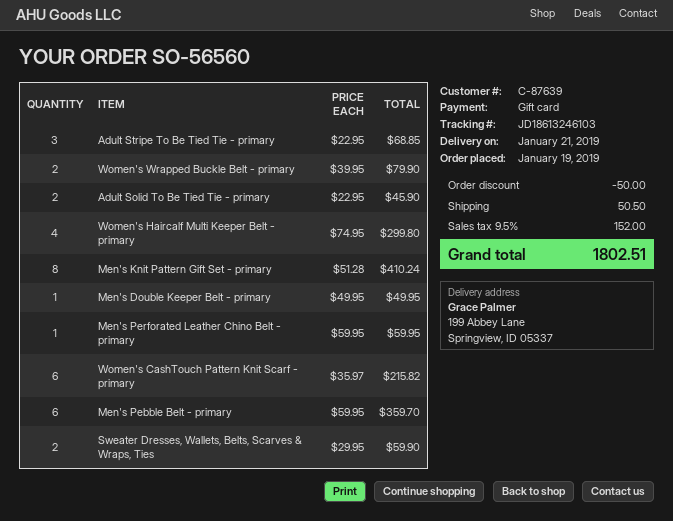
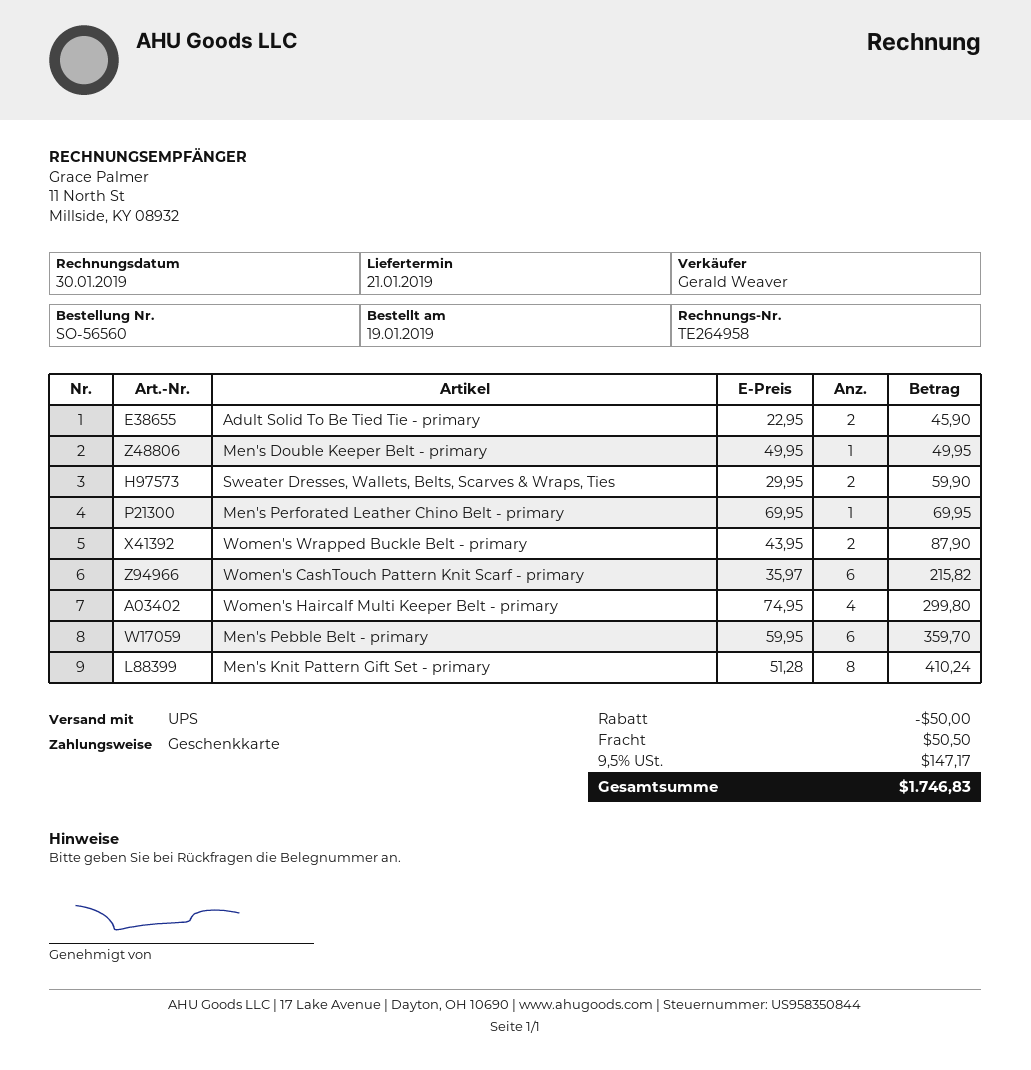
Adult Stripe To Be Tied Tie - primary: 3 x 22.95 = 68.85 -> none
Women's Wrapped Buckle Belt - primary: 2 x 39.95 = 79.90 -> 2 x 43.95 = 87.90
Men's Perforated Leather Chino Belt - primary: 1 x 59.95 = 59.95 -> 1 x 69.95 = 69.95
tax: 9.5% = 152.00 -> 9.5% = 147.17
total: 1802.51 -> 1746.83

